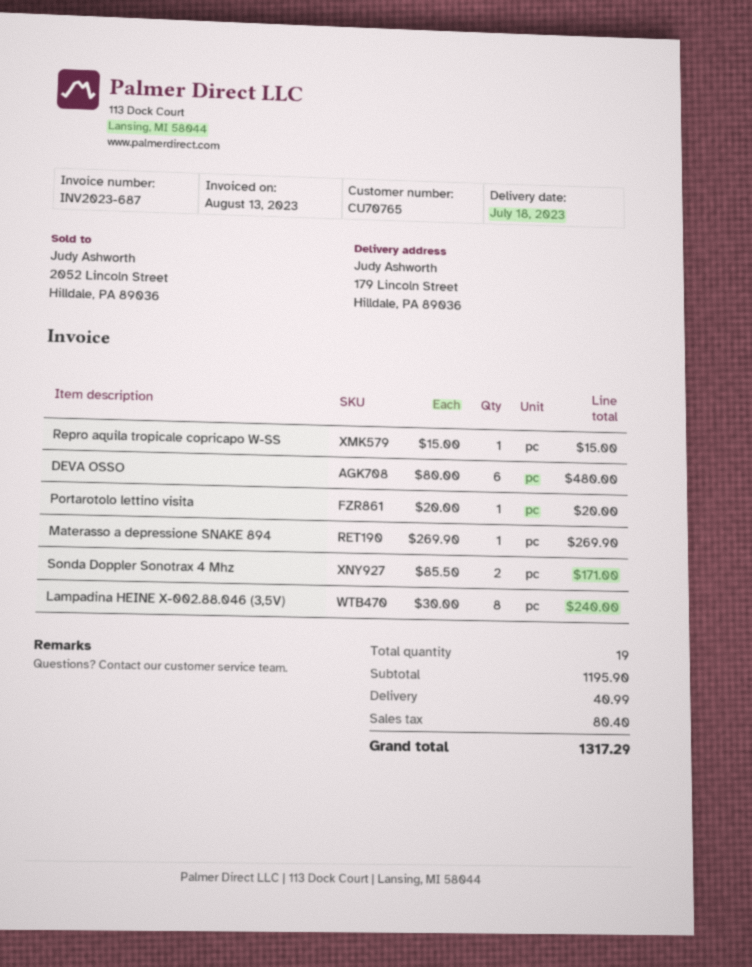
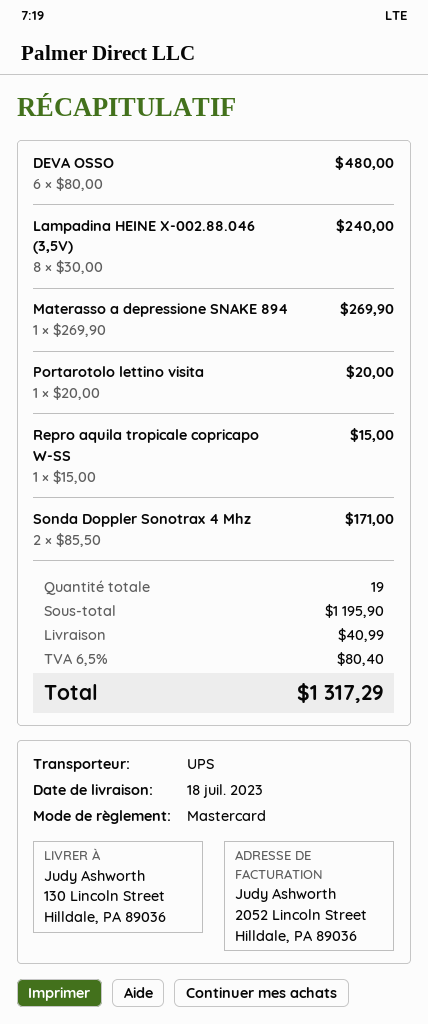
ship to: 179 Lincoln Street, Hilldale, PA 89036 -> 130 Lincoln Street, Hilldale, PA 89036

